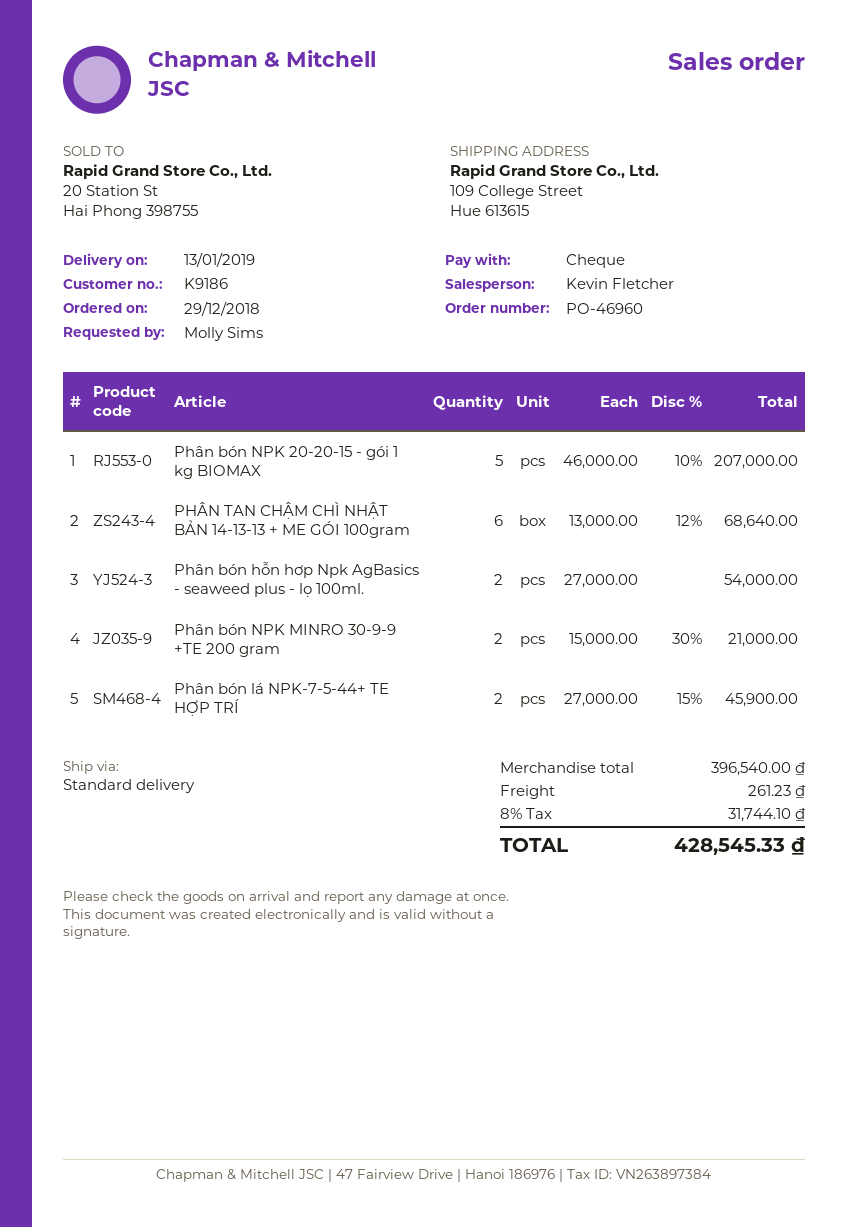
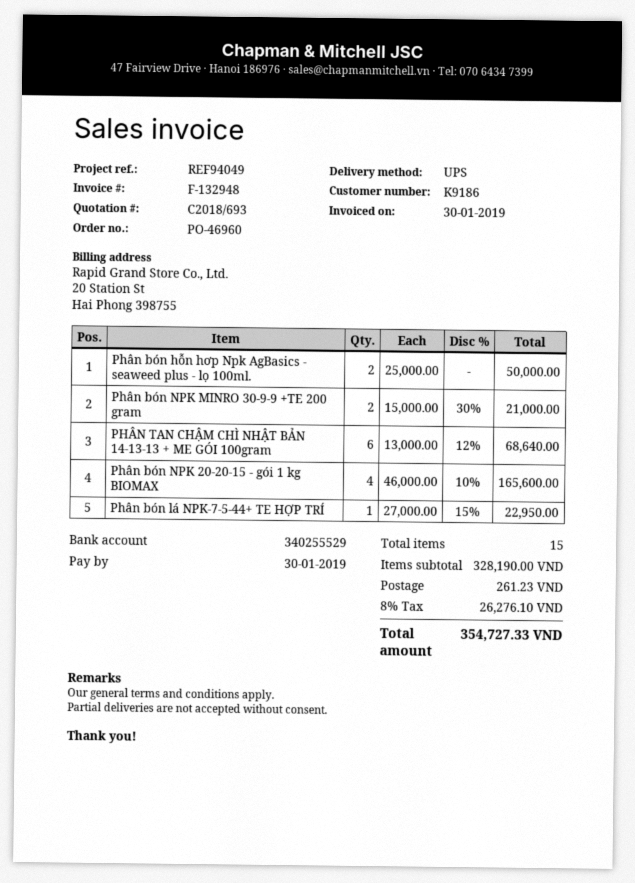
shipping method: standard -> UPS
Phân bón NPK 20-20-15 - gói 1 kg BIOMAX: 5 x 46000.00 - 10% = 207000.00 -> 4 x 46000.00 - 10% = 165600.00
Phân bón hỗn hơp Npk AgBasics - seaweed plus - lọ 100ml.: 2 x 27000.00 = 54000.00 -> 2 x 25000.00 = 50000.00
Phân bón lá NPK-7-5-44+ TE HỢP TRÍ: 2 x 27000.00 - 15% = 45900.00 -> 1 x 27000.00 - 15% = 22950.00
subtotal: 396540.00 -> 328190.00
tax: 8% = 31744.10 -> 8% = 26276.10
total: 428545.33 -> 354727.33

